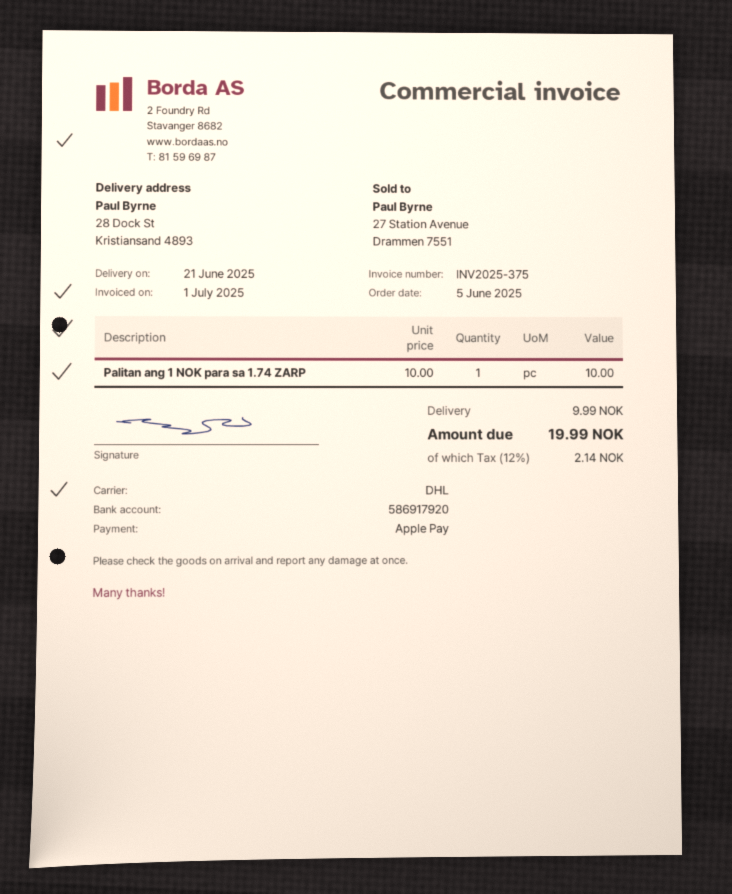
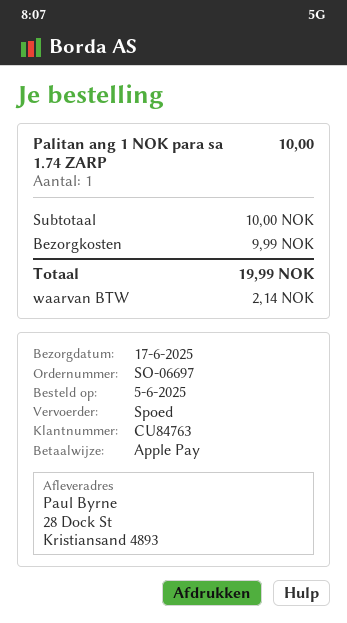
delivery date: 2025-06-21 -> 2025-06-17
shipping method: DHL -> express

